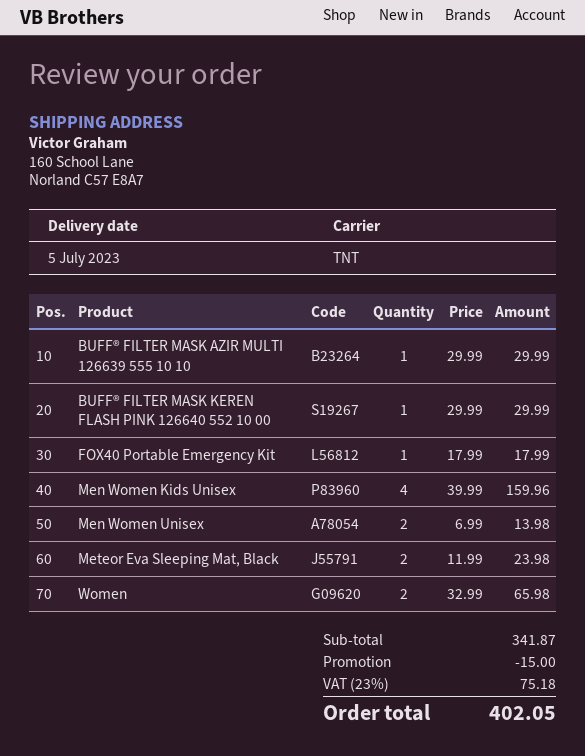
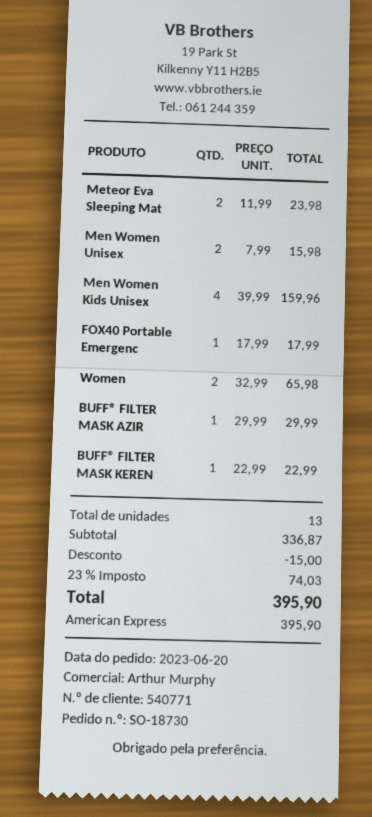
BUFF® FILTER MASK KEREN FLASH PINK 126640 552 10 00: 1 x 29.99 = 29.99 -> 1 x 22.99 = 22.99
Men Women Unisex: 2 x 6.99 = 13.98 -> 2 x 7.99 = 15.98
subtotal: 341.87 -> 336.87
tax: 23% = 75.18 -> 23% = 74.03
total: 402.05 -> 395.90

